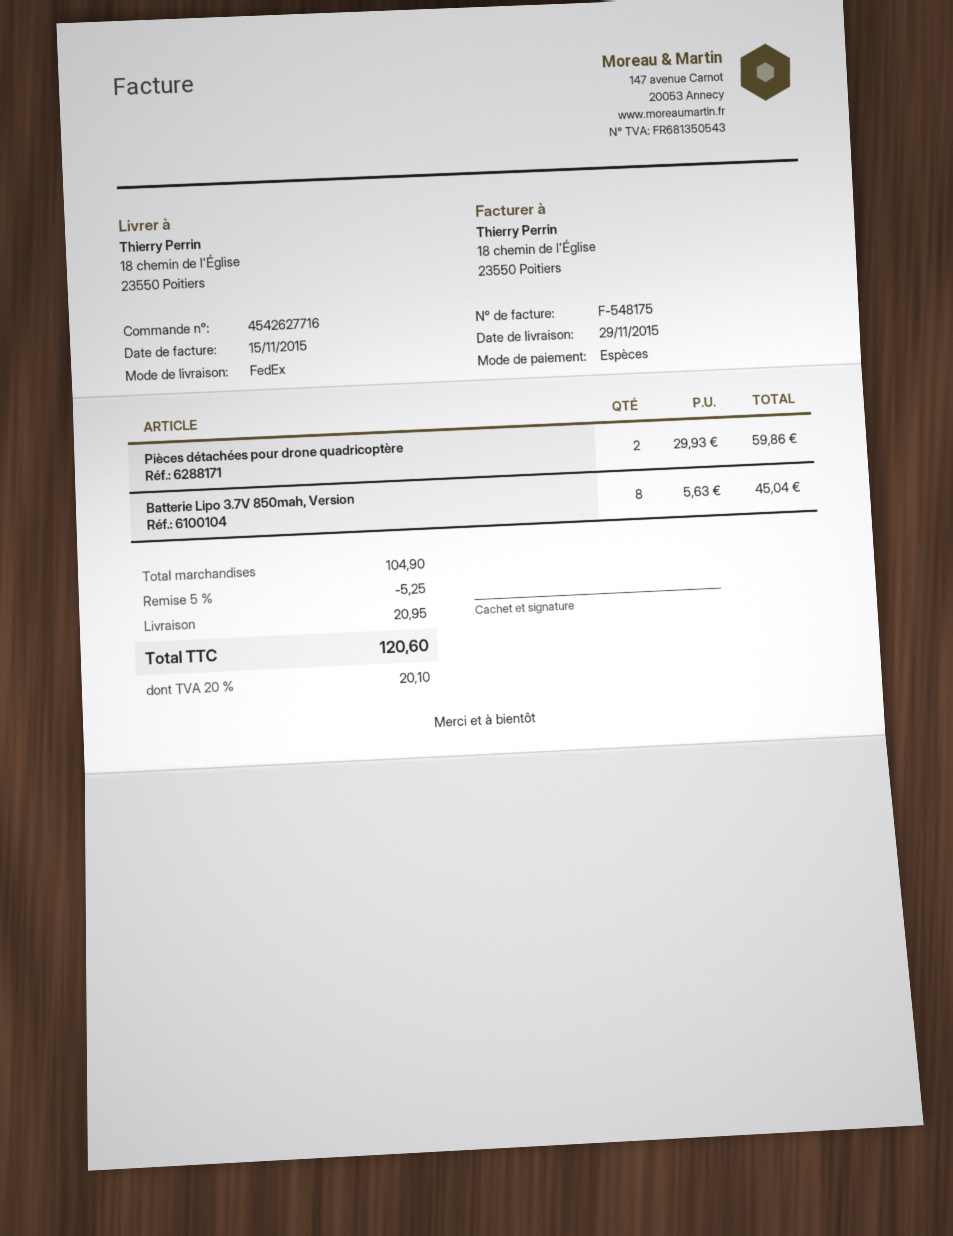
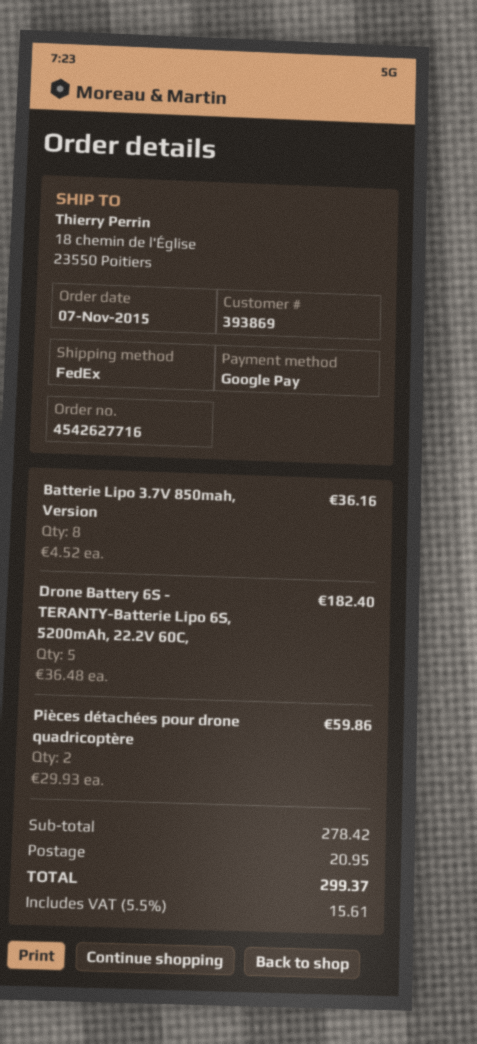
payment method: cash -> Google Pay
Batterie Lipo 3.7V 850mah, Version: 8 x 5.63 = 45.04 -> 8 x 4.52 = 36.16
Drone Battery 6S - TERANTY-Batterie Lipo 6S, 5200mAh, 22.2V 60C,: none -> 5 x 36.48 = 182.40
subtotal: 104.90 -> 278.42
discount: 5% = 5.25 -> none
tax: 20% = 20.10 -> 5.5% = 15.61
total: 120.60 -> 299.37

